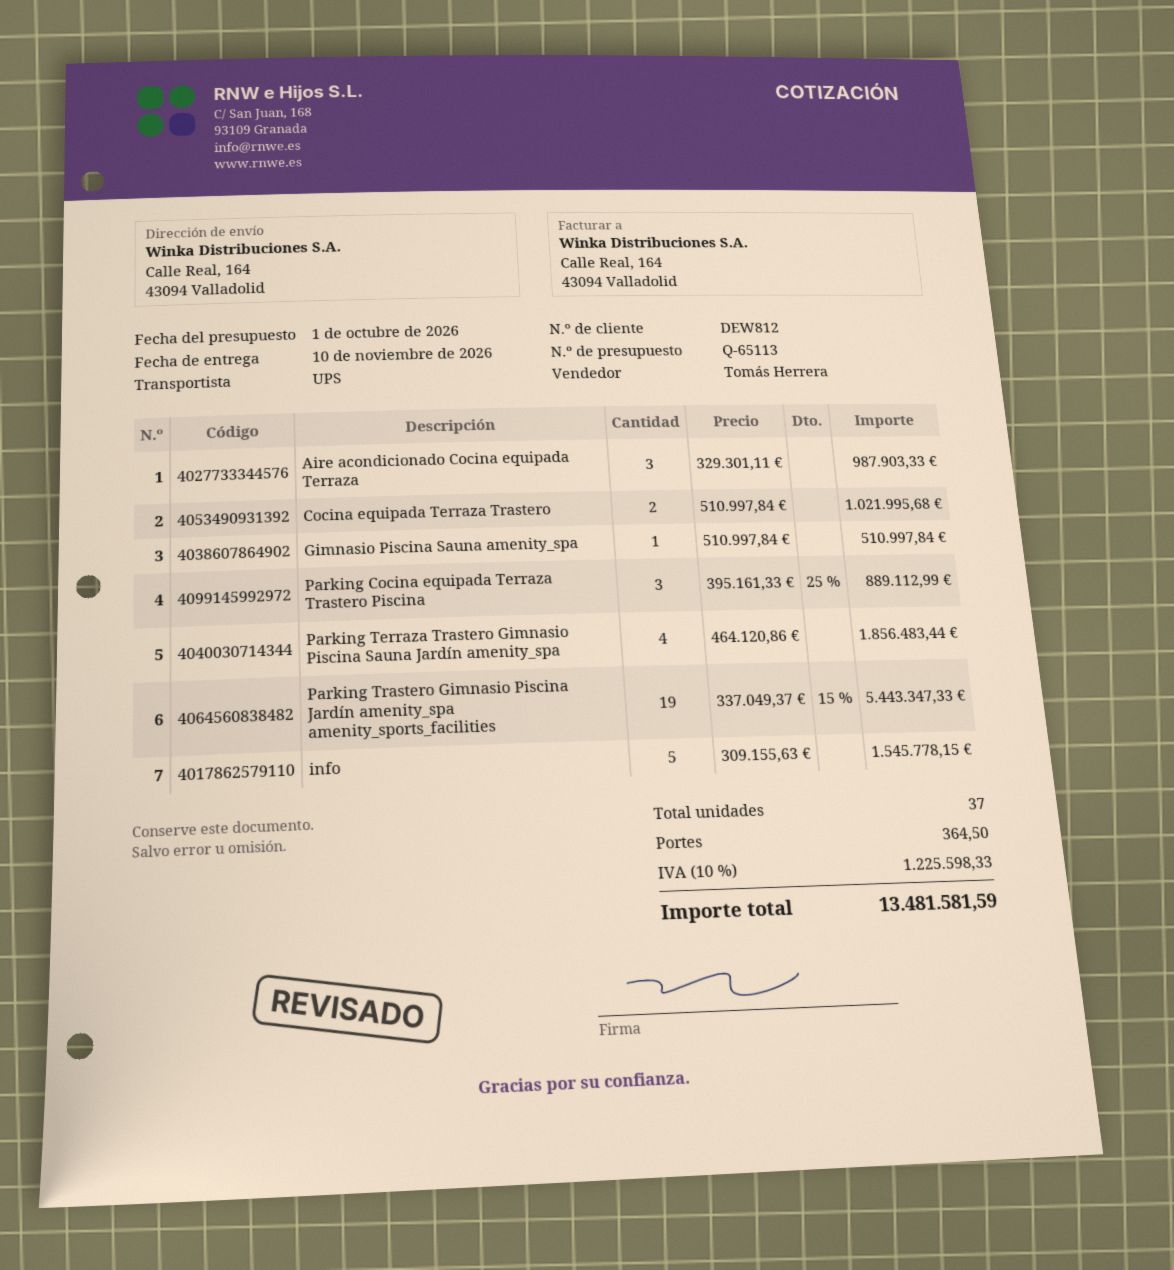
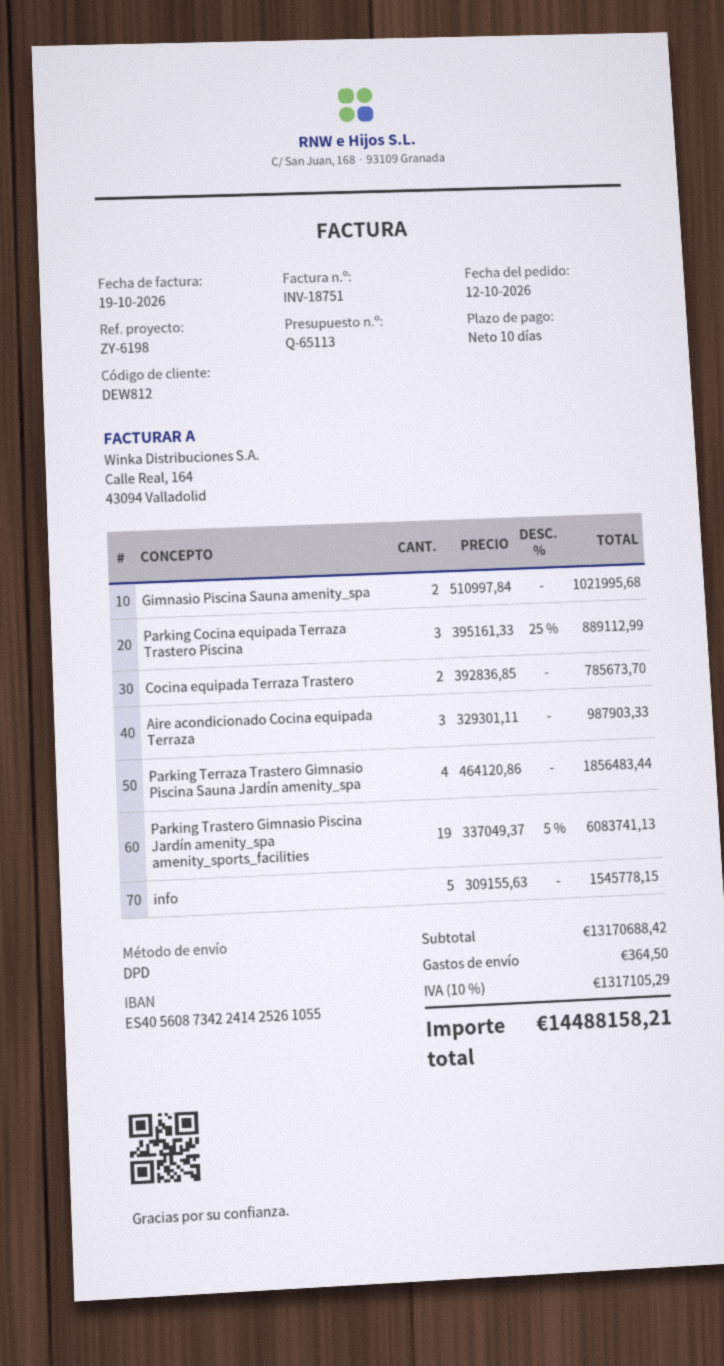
shipping method: UPS -> DPD
Cocina equipada Terraza Trastero: 2 x 510997.84 = 1021995.68 -> 2 x 392836.85 = 785673.70
Gimnasio Piscina Sauna amenity_spa: 1 x 510997.84 = 510997.84 -> 2 x 510997.84 = 1021995.68
Parking Trastero Gimnasio Piscina Jardín amenity_spa amenity_sports_facilities: 19 x 337049.37 - 15% = 5443347.33 -> 19 x 337049.37 - 5% = 6083741.13
tax: 10% = 1225598.33 -> 10% = 1317105.29
total: 13481581.59 -> 14488158.21

